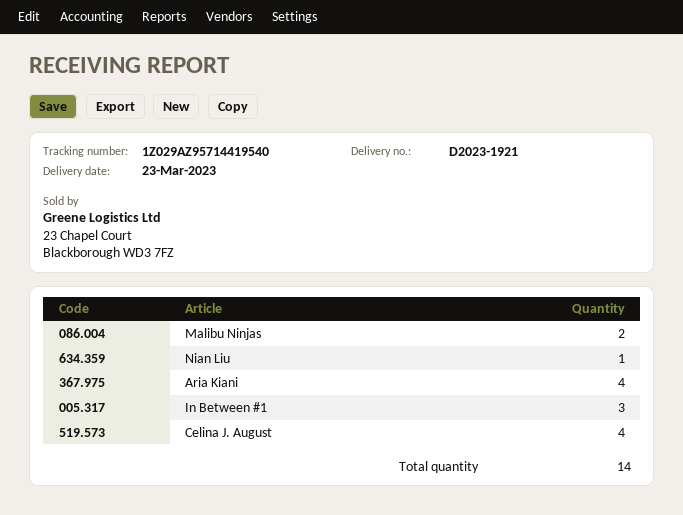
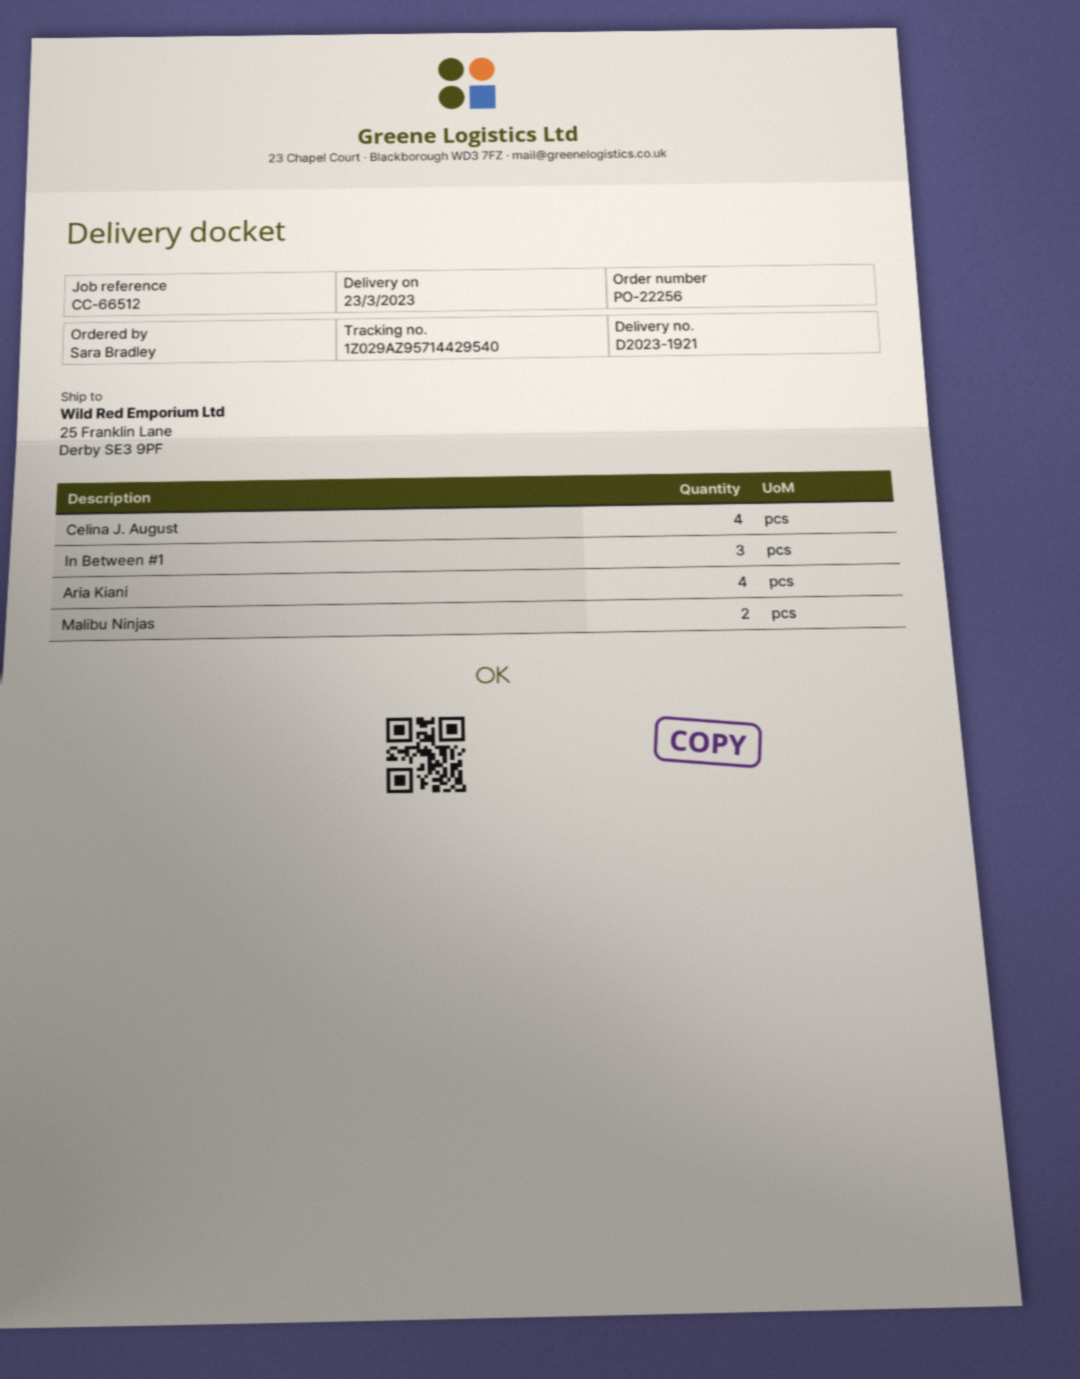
tracking number: 1Z029AZ95714419540 -> 1Z029AZ95714429540
Nian Liu: 1 -> none

